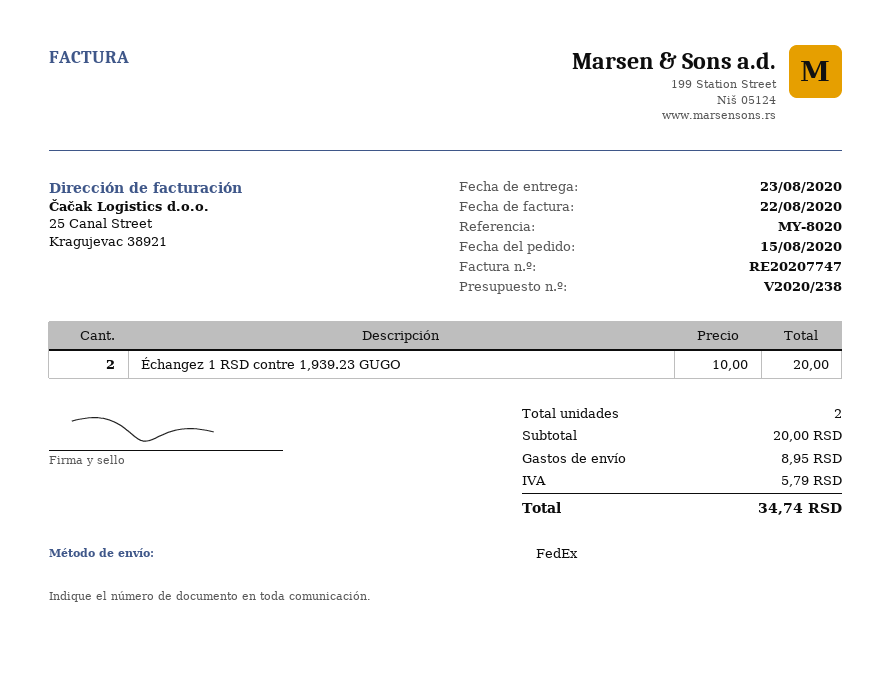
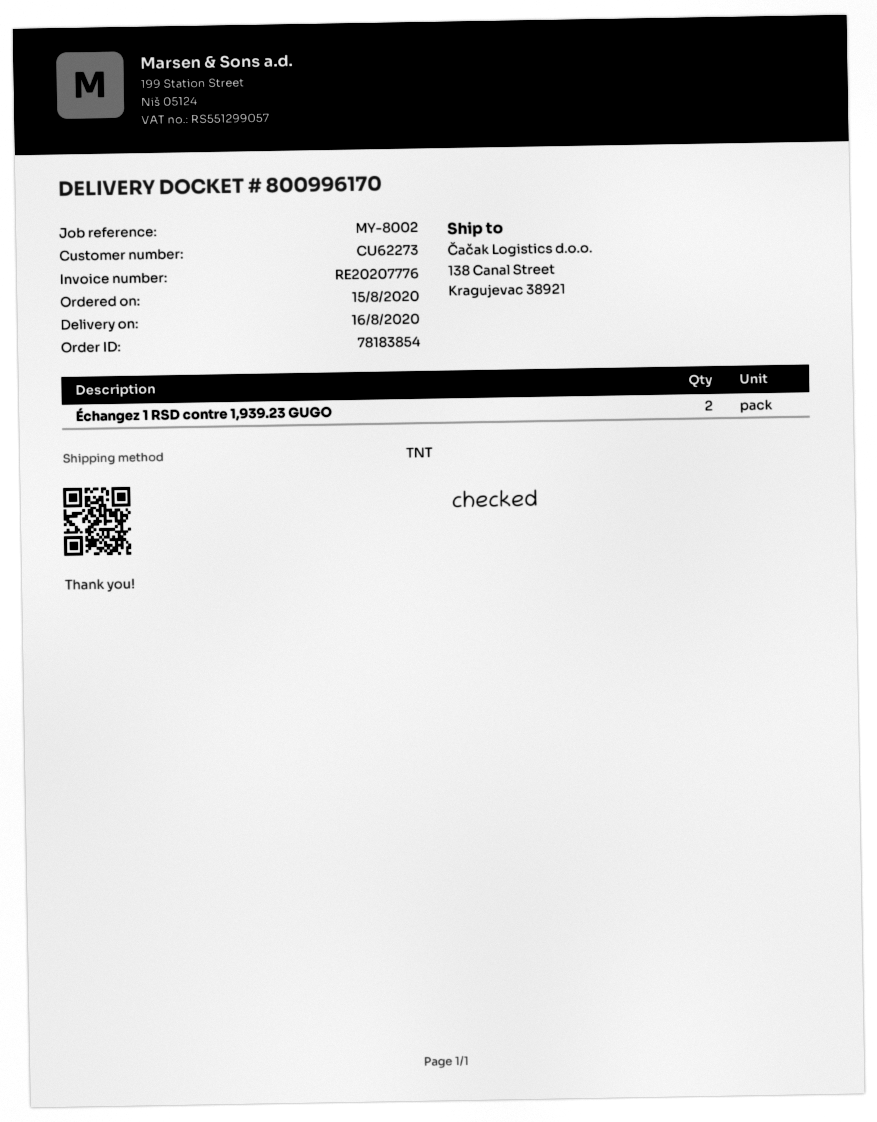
delivery date: 2020-08-23 -> 2020-08-16
invoice number: RE20207747 -> RE20207776
reference: MY-8020 -> MY-8002
shipping method: FedEx -> TNT

